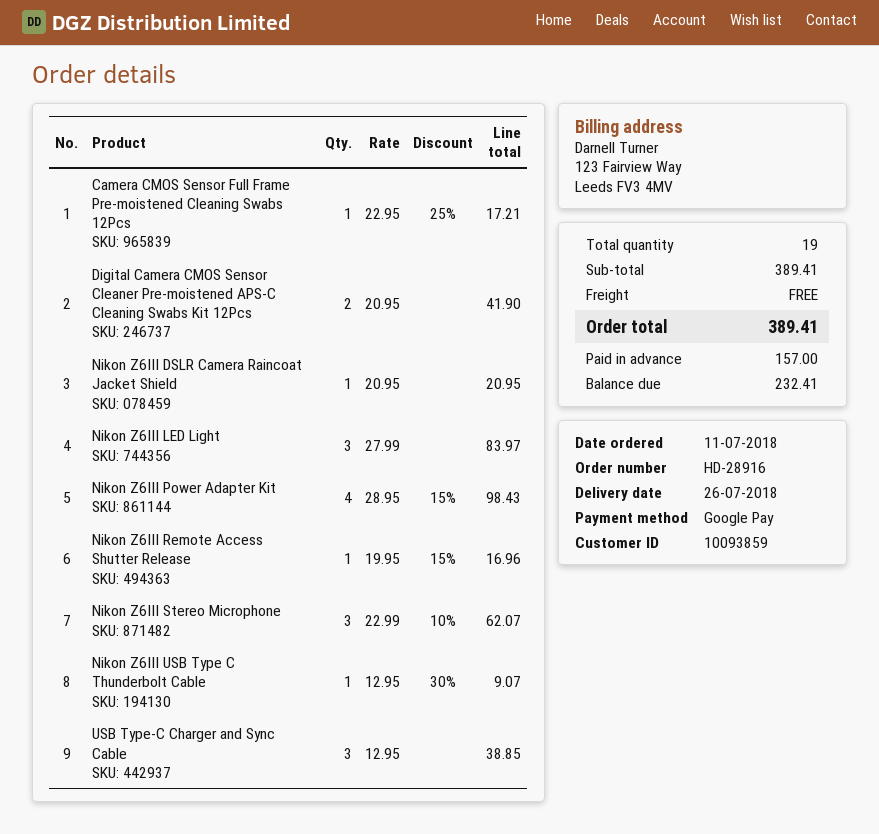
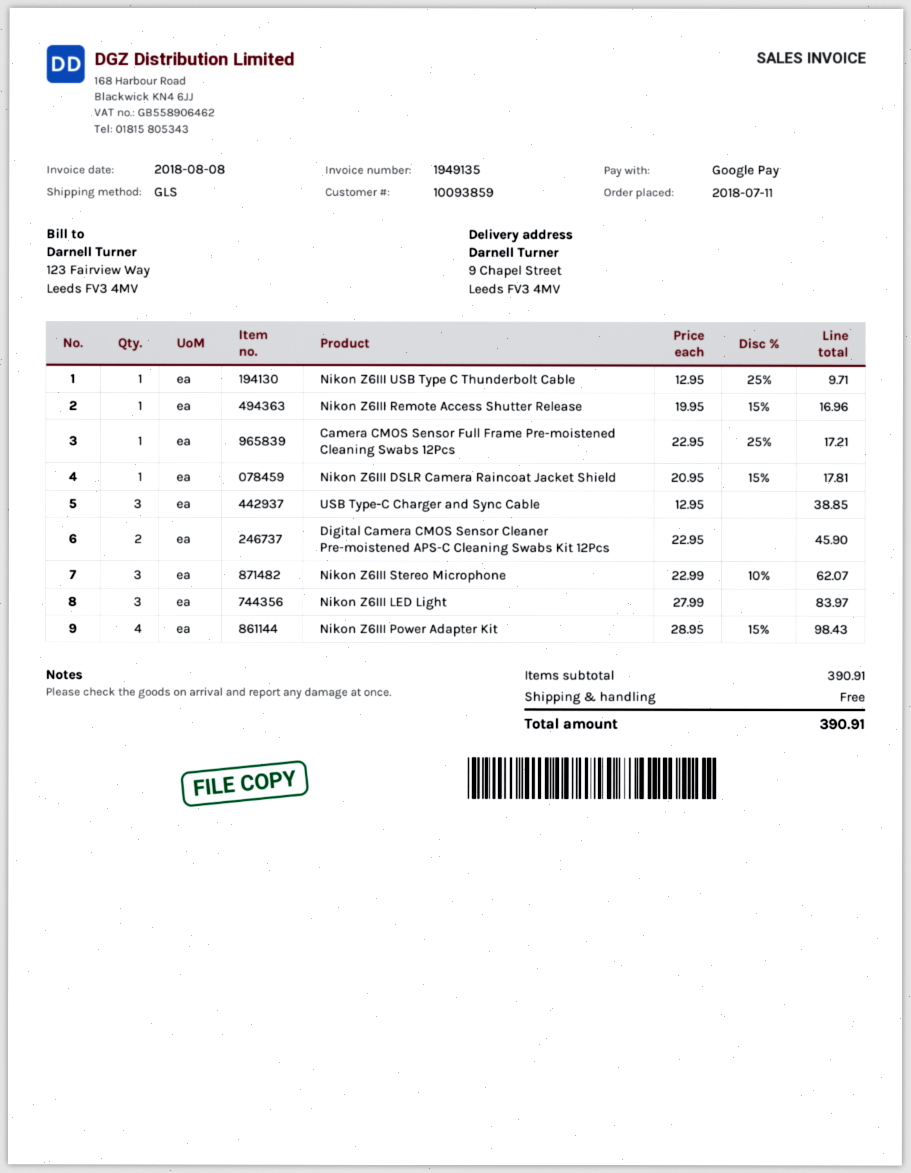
Digital Camera CMOS Sensor Cleaner Pre-moistened APS-C Cleaning Swabs Kit 12Pcs: 2 x 20.95 = 41.90 -> 2 x 22.95 = 45.90
Nikon Z6III DSLR Camera Raincoat Jacket Shield: 1 x 20.95 = 20.95 -> 1 x 20.95 - 15% = 17.81
Nikon Z6III USB Type C Thunderbolt Cable: 1 x 12.95 - 30% = 9.07 -> 1 x 12.95 - 25% = 9.71
subtotal: 389.41 -> 390.91
total: 389.41 -> 390.91

